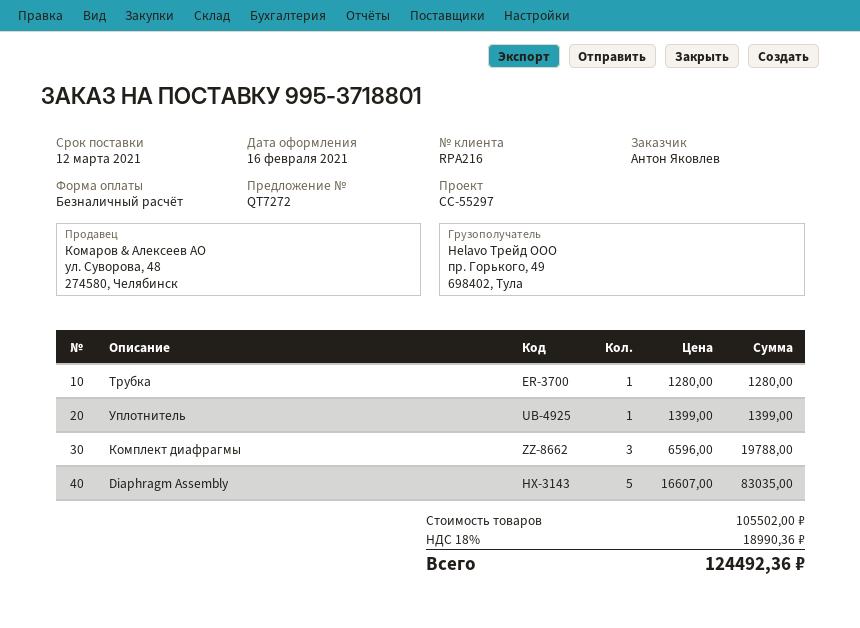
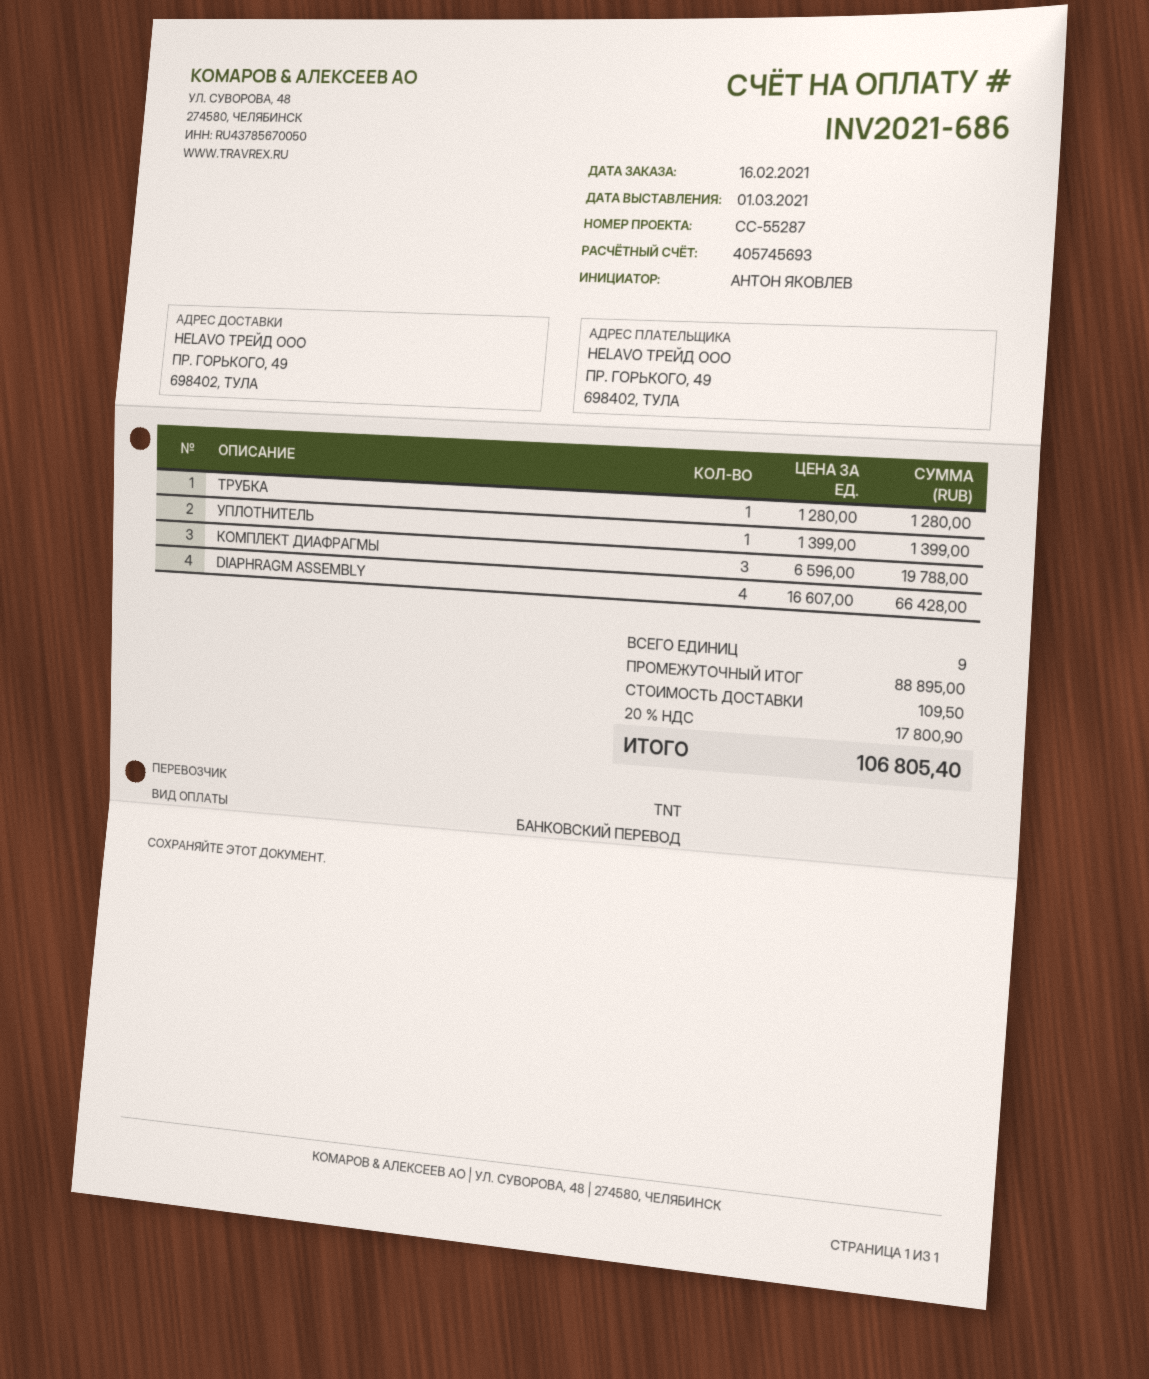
reference: CC-55297 -> CC-55287
Diaphragm Assembly: 5 x 16607.00 = 83035.00 -> 4 x 16607.00 = 66428.00
subtotal: 105502.00 -> 88895.00
shipping: none -> 109.50
tax: 18% = 18990.36 -> 20% = 17800.90
total: 124492.36 -> 106805.40

